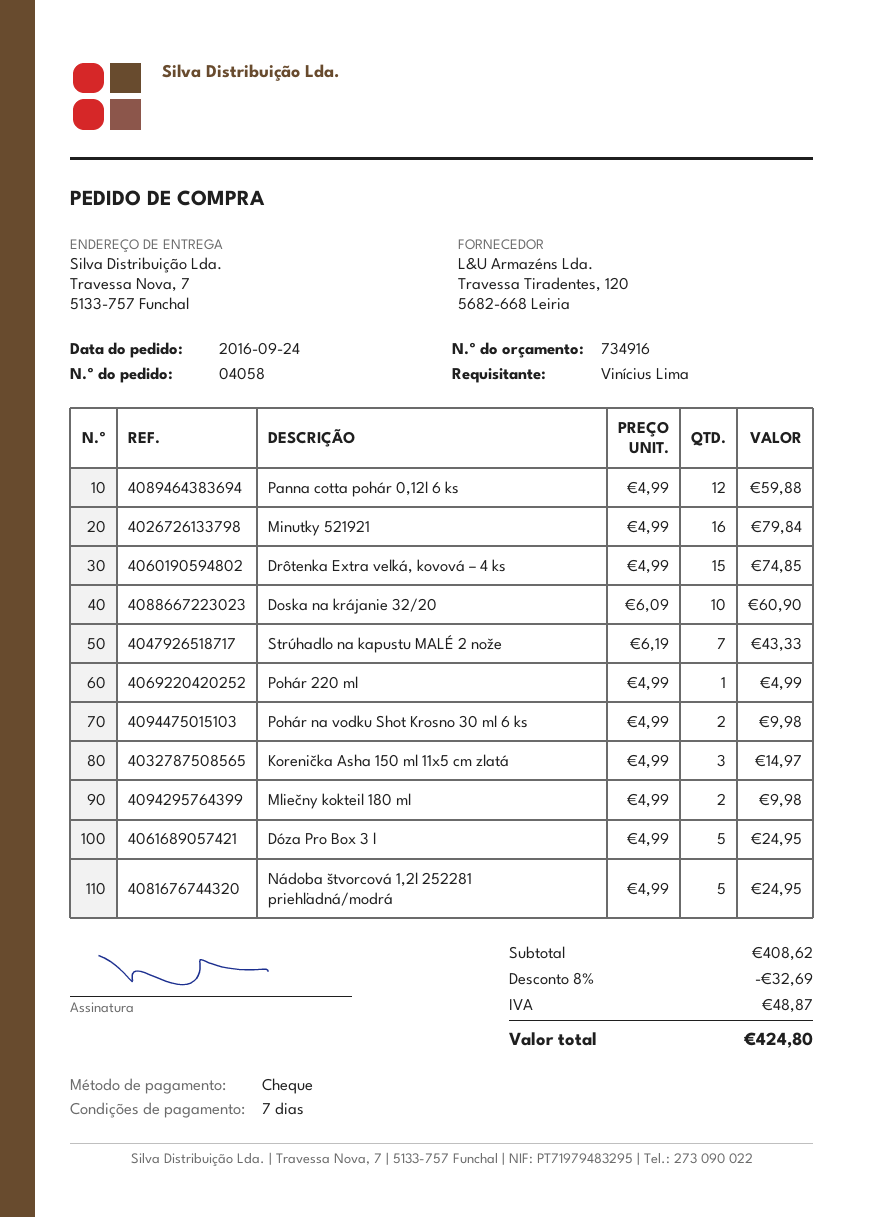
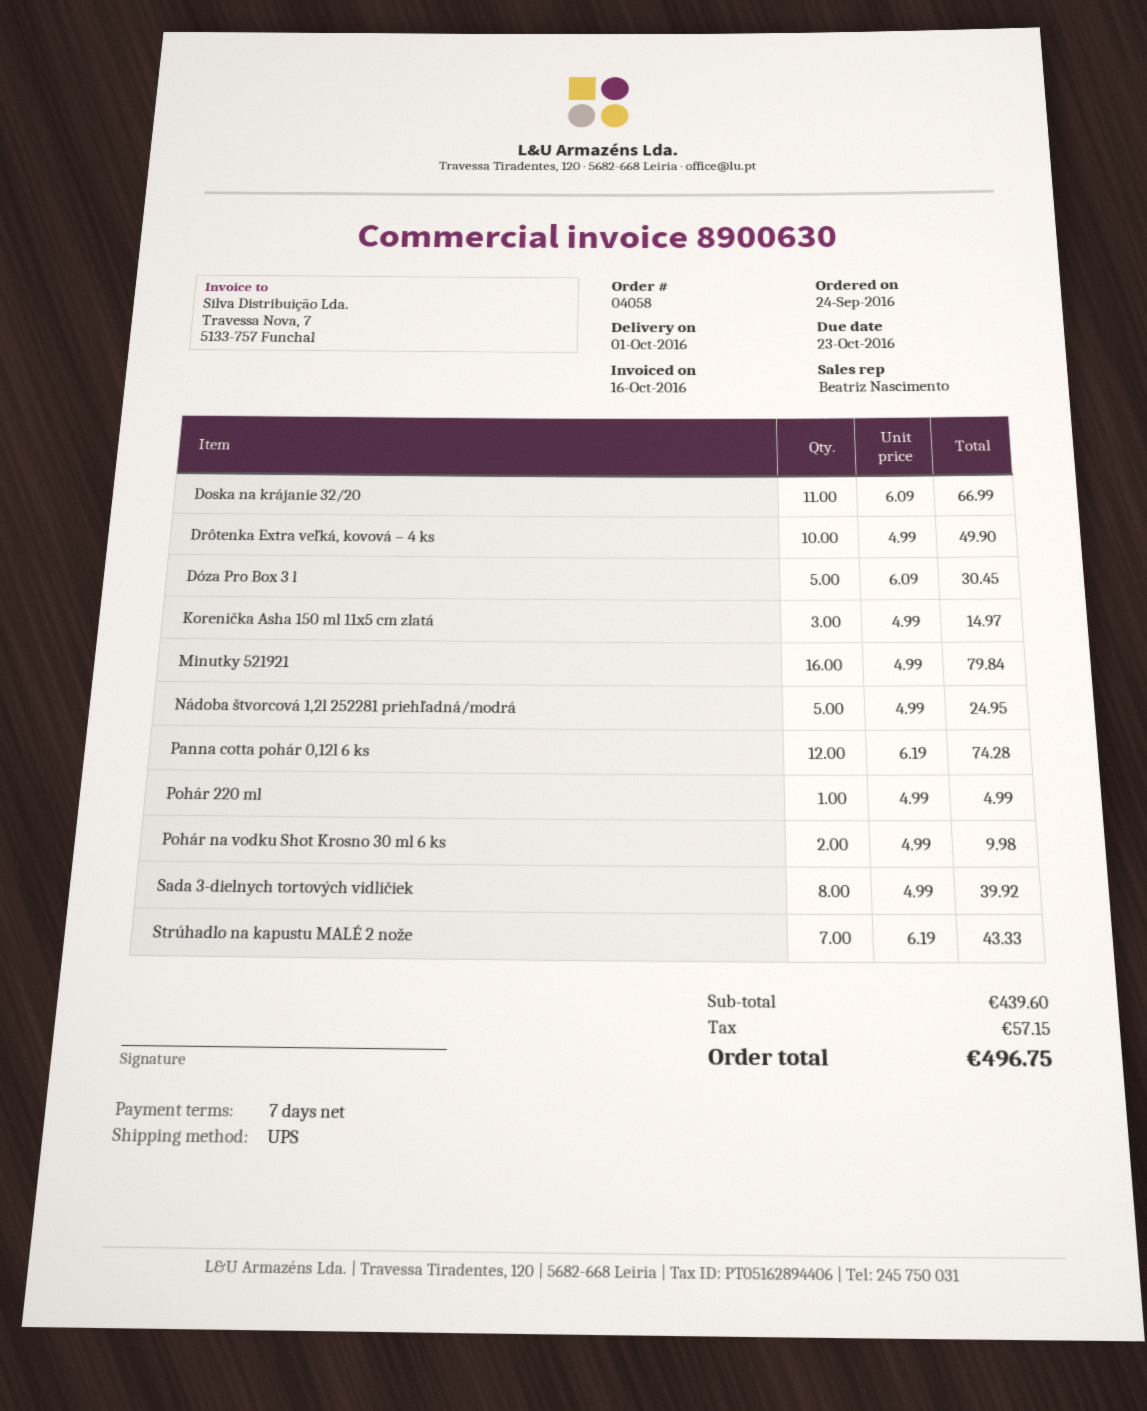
Panna cotta pohár 0,12l 6 ks: 12 x 4.99 = 59.88 -> 12 x 6.19 = 74.28
Drôtenka Extra veľká, kovová – 4 ks: 15 x 4.99 = 74.85 -> 10 x 4.99 = 49.90
Doska na krájanie 32/20: 10 x 6.09 = 60.90 -> 11 x 6.09 = 66.99
Mliečny kokteil 180 ml: 2 x 4.99 = 9.98 -> none
Dóza Pro Box 3 l: 5 x 4.99 = 24.95 -> 5 x 6.09 = 30.45
Sada 3-dielnych tortových vidličiek: none -> 8 x 4.99 = 39.92
subtotal: 408.62 -> 439.60
discount: 8% = 32.69 -> none
tax: 48.87 -> 57.15
total: 424.80 -> 496.75

